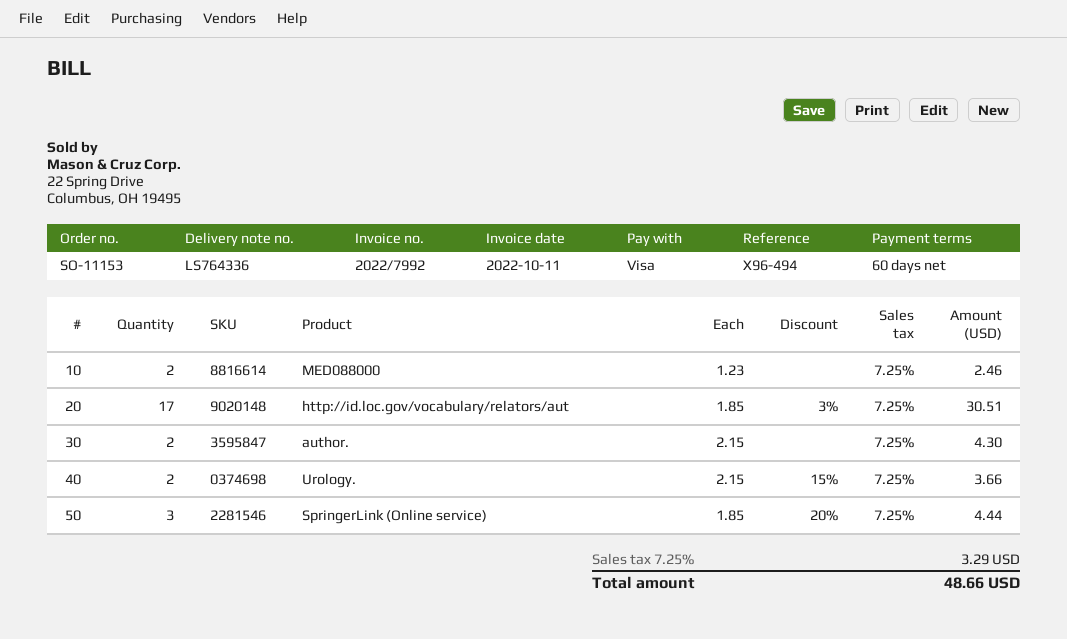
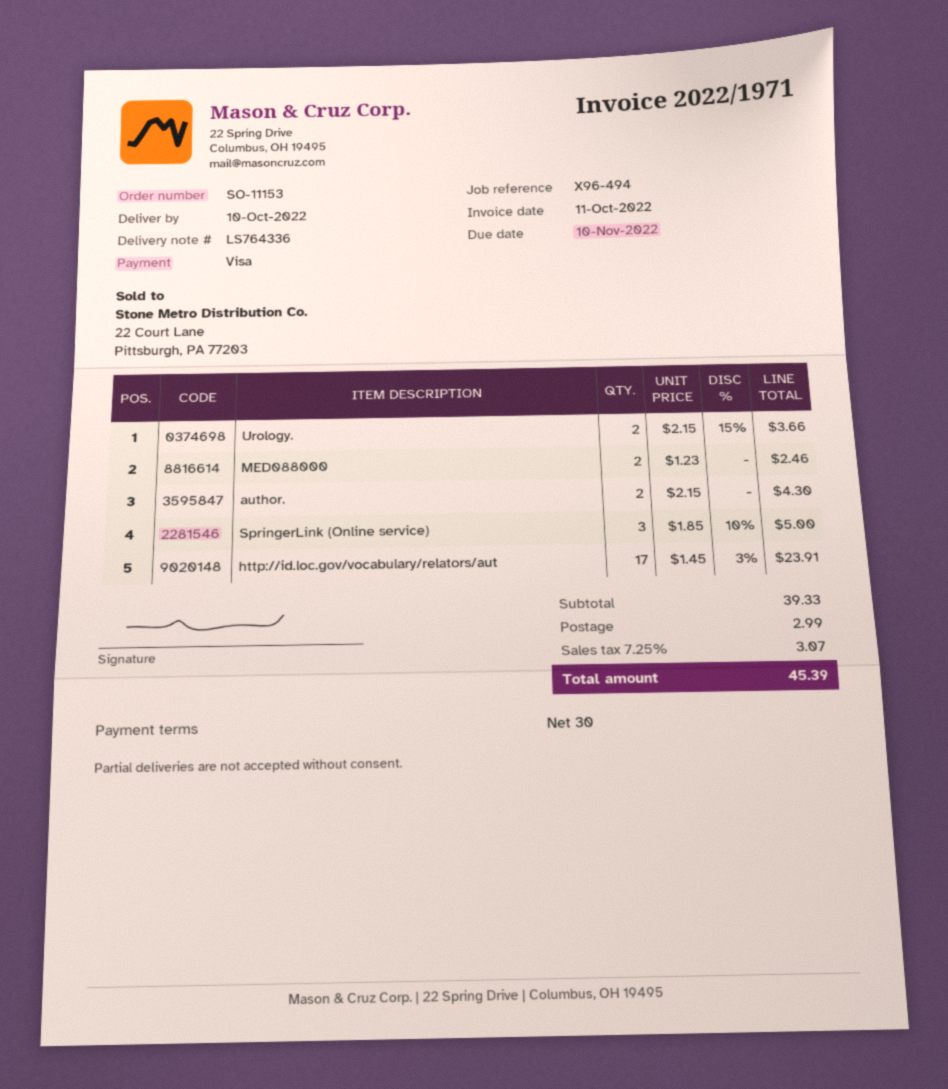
invoice number: 2022/7992 -> 2022/1971
payment terms: 60 days -> 30 days
http://id.loc.gov/vocabulary/relators/aut: 17 x 1.85 - 3% = 30.51 -> 17 x 1.45 - 3% = 23.91
SpringerLink (Online service): 3 x 1.85 - 20% = 4.44 -> 3 x 1.85 - 10% = 5.00
shipping: none -> 2.99
tax: 7.25% = 3.29 -> 7.25% = 3.07
total: 48.66 -> 45.39

